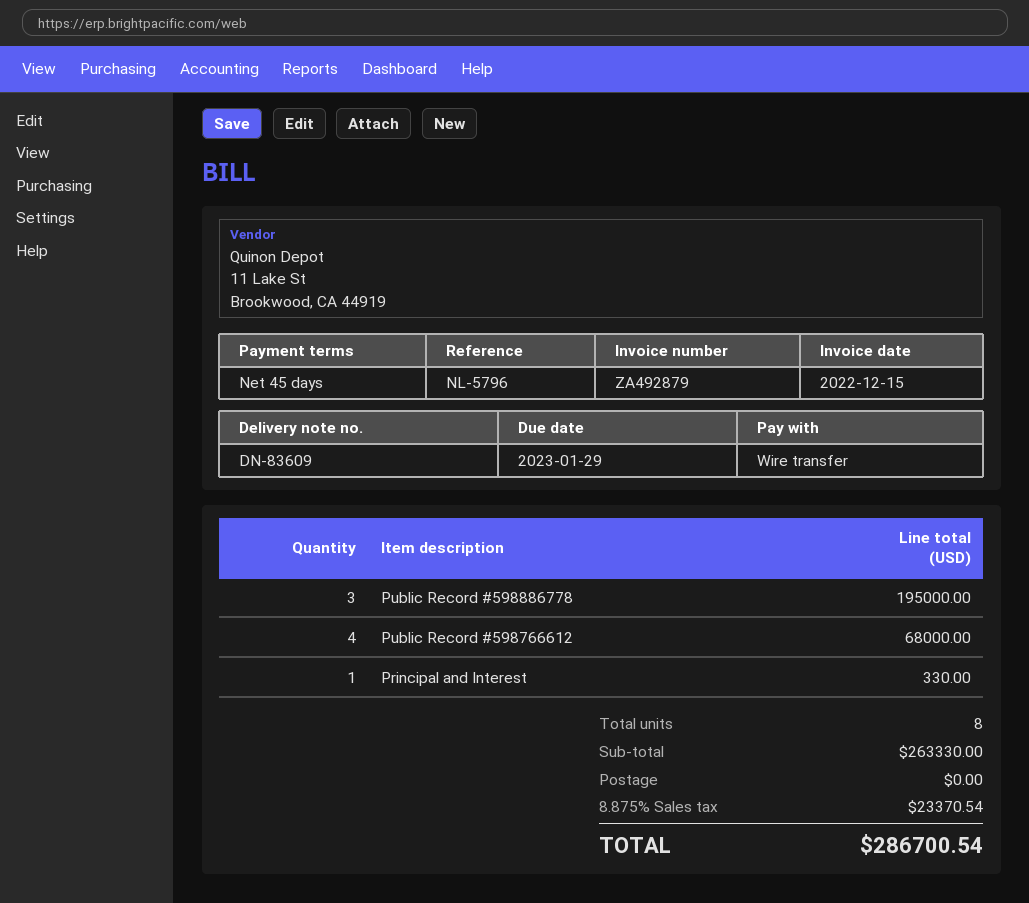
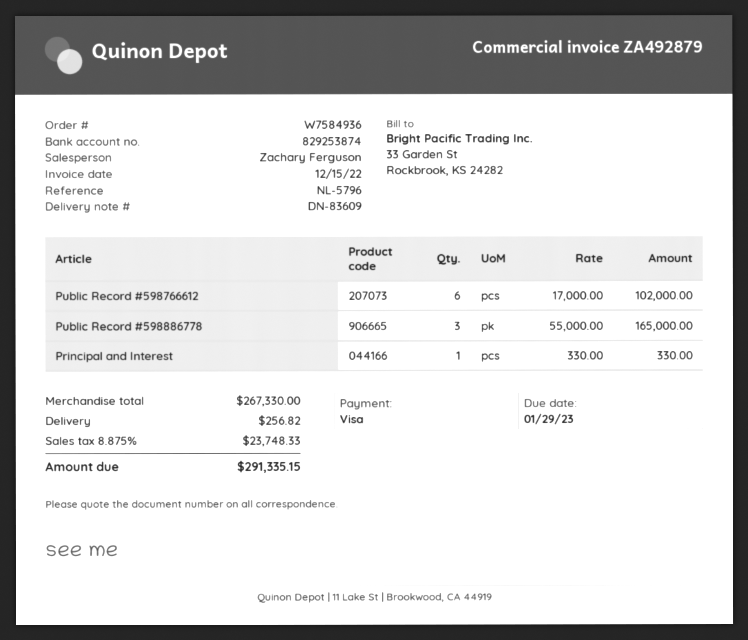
payment method: bank transfer -> Visa
Public Record #598886778: 3 for 195000.00 -> 3 for 165000.00
Public Record #598766612: 4 for 68000.00 -> 6 for 102000.00
subtotal: 263330.00 -> 267330.00
shipping: 0.00 -> 256.82
tax: 8.875% = 23370.54 -> 8.875% = 23748.33
total: 286700.54 -> 291335.15

